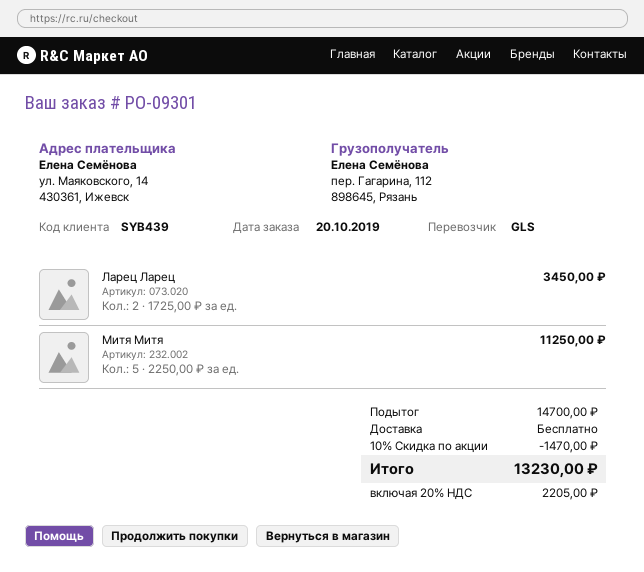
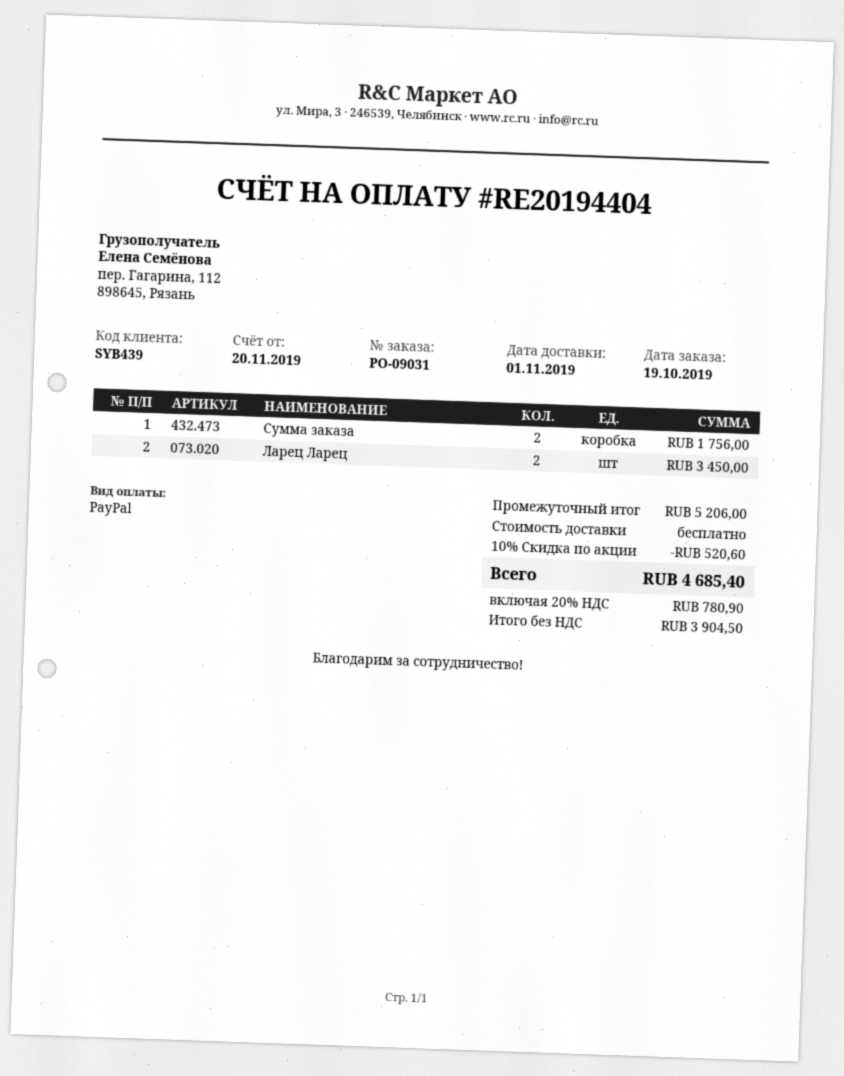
order number: PO-09301 -> PO-09031
order date: 2019-10-20 -> 2019-10-19
Митя Митя: 5 for 11250.00 -> none
Сумма заказа: none -> 2 for 1756.00
subtotal: 14700.00 -> 5206.00
discount: 10% = 1470.00 -> 10% = 520.60
tax: 20% = 2205.00 -> 20% = 780.90
total: 13230.00 -> 4685.40

